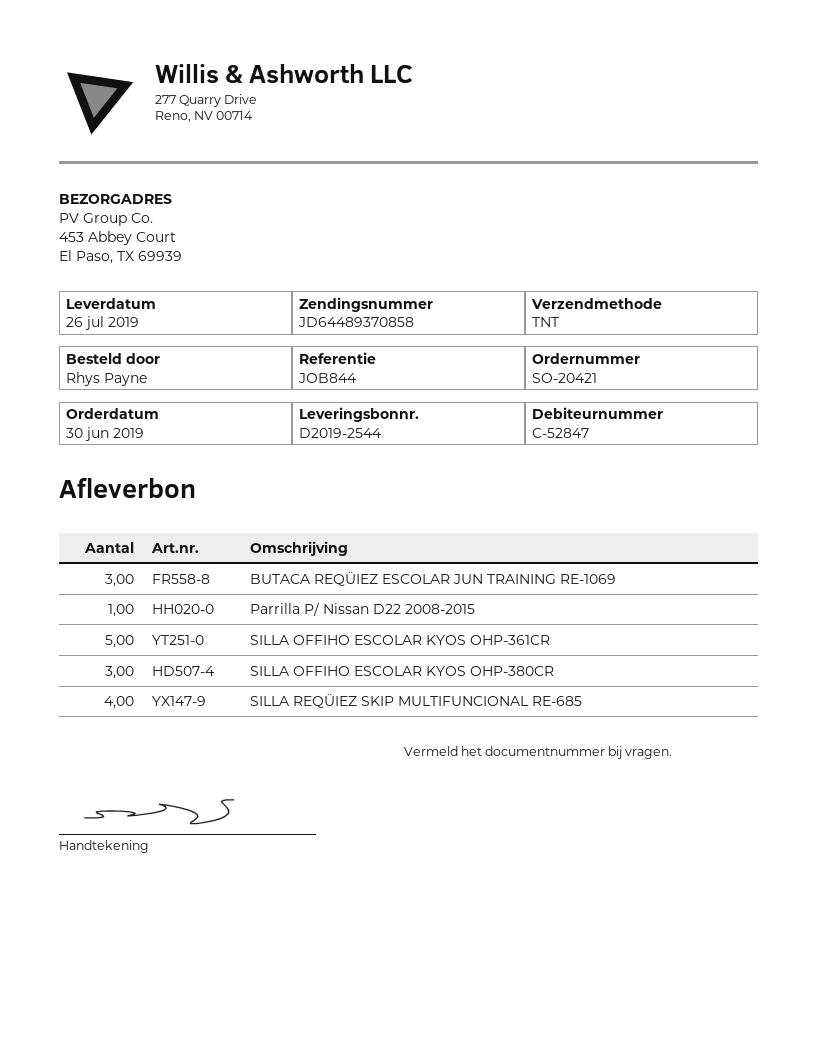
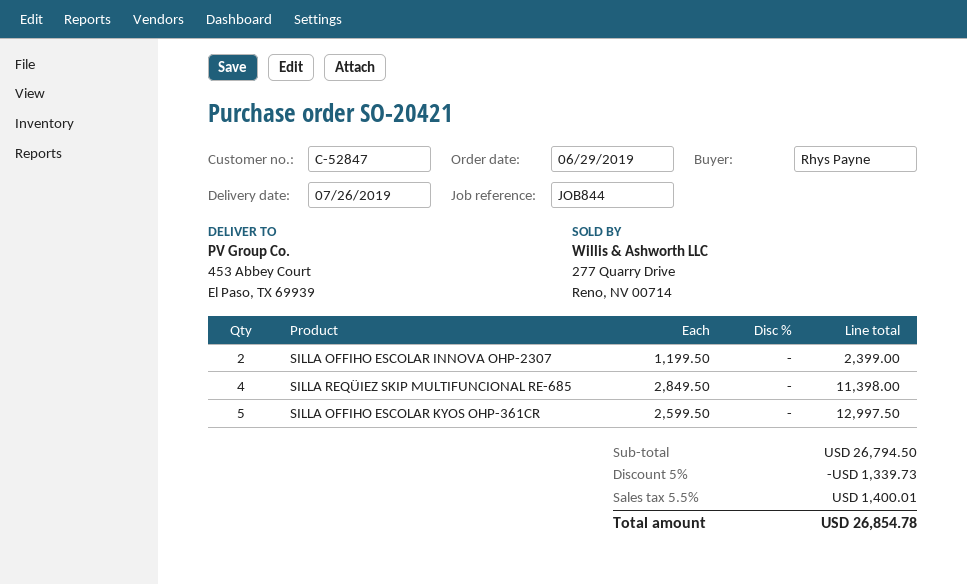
order date: 2019-06-30 -> 2019-06-29
BUTACA REQÜIEZ ESCOLAR JUN TRAINING RE-1069: 3 -> none
Parrilla P/ Nissan D22 2008-2015: 1 -> none
SILLA OFFIHO ESCOLAR KYOS OHP-380CR: 3 -> none
SILLA OFFIHO ESCOLAR INNOVA OHP-2307: none -> 2

